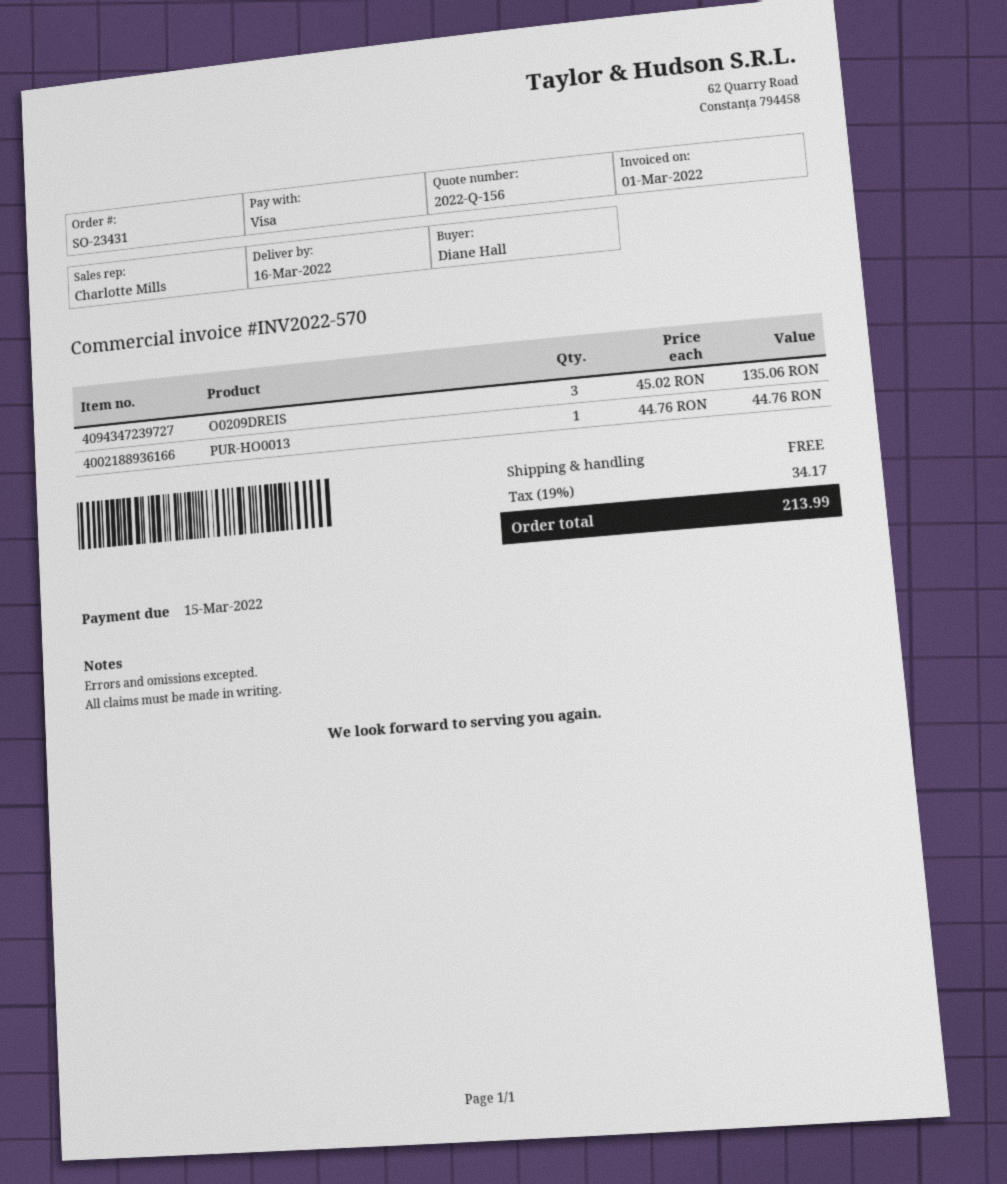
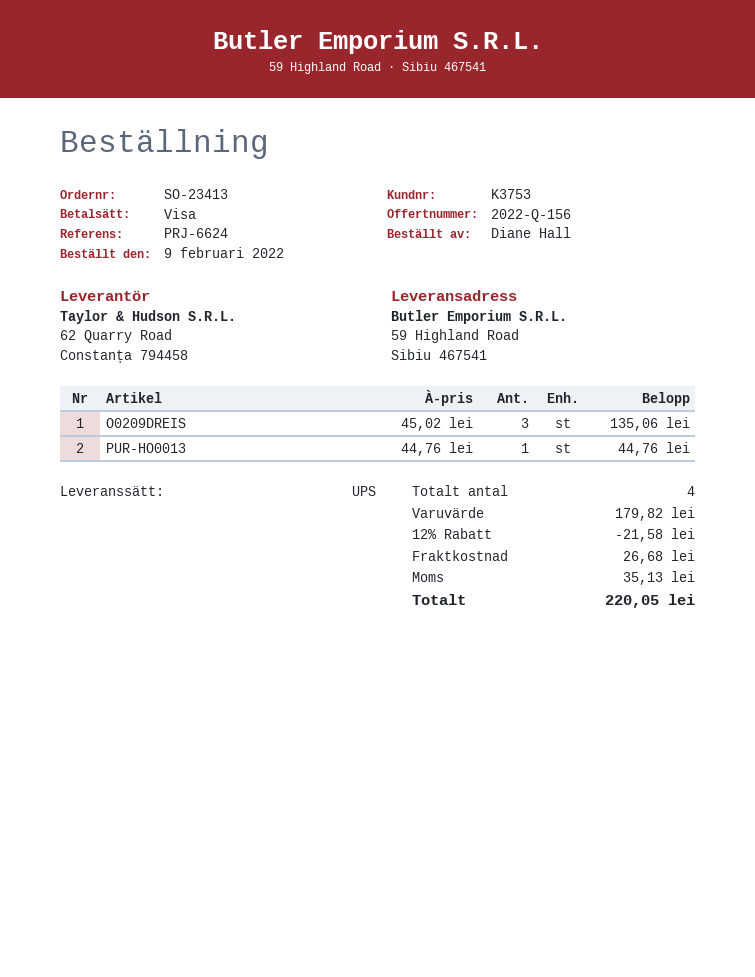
order number: SO-23431 -> SO-23413
discount: none -> 12% = 21.58
shipping: 0.00 -> 26.68
tax: 34.17 -> 35.13
total: 213.99 -> 220.05

